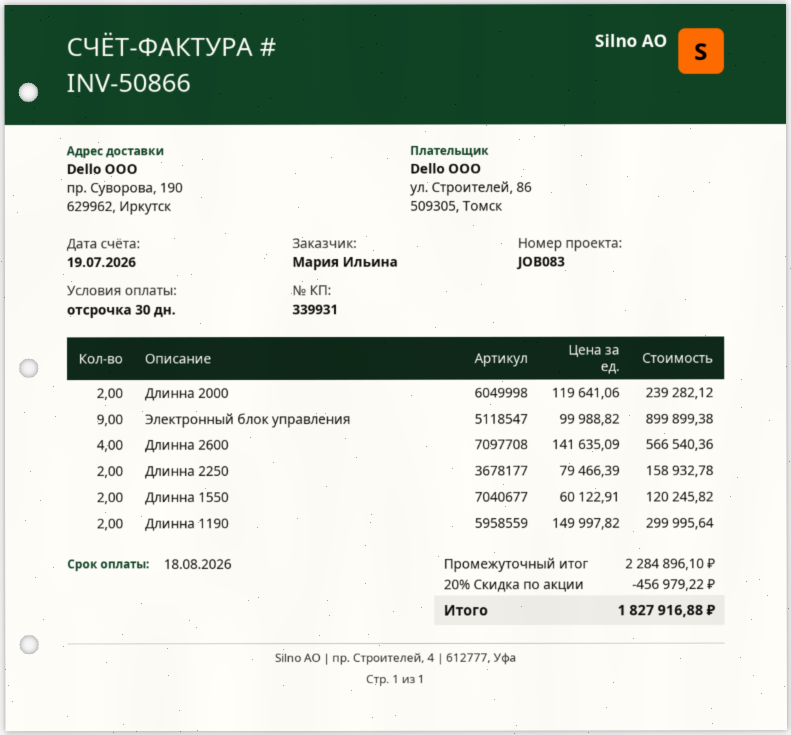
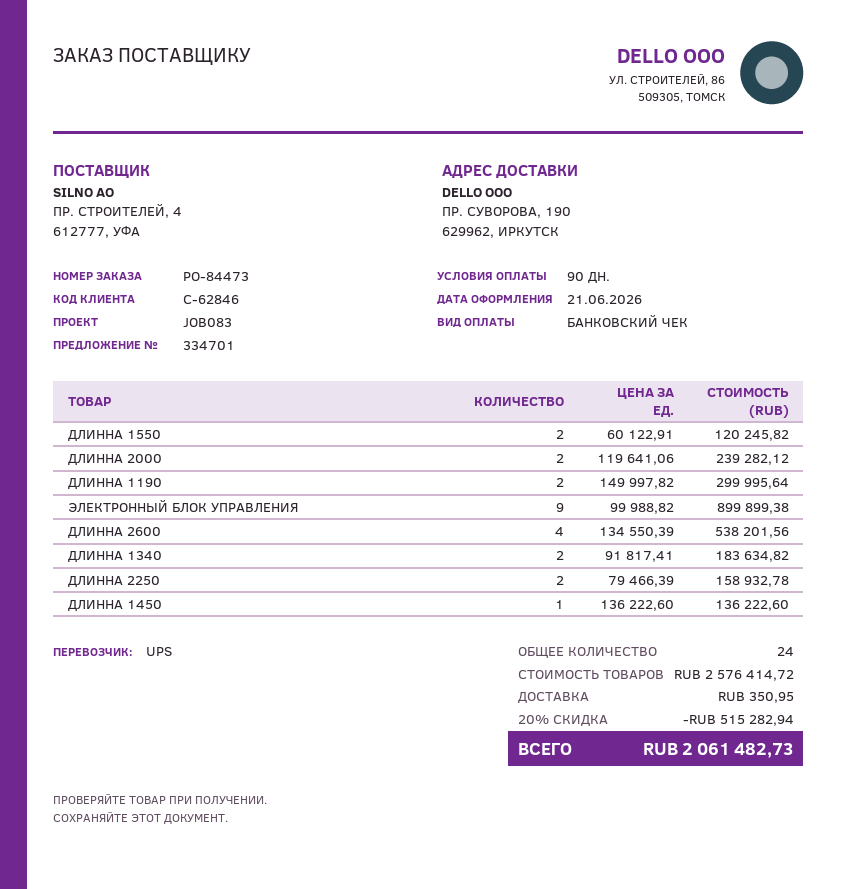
quote number: 339931 -> 334701
payment terms: 30 days -> 90 days
Длинна 2600: 4 x 141635.09 = 566540.36 -> 4 x 134550.39 = 538201.56
ДЛИННА 1340: none -> 2 x 91817.41 = 183634.82
ДЛИННА 1450: none -> 1 x 136222.60 = 136222.60
subtotal: 2284896.10 -> 2576414.72
discount: 20% = 456979.22 -> 20% = 515282.94
shipping: none -> 350.95
total: 1827916.88 -> 2061482.73

